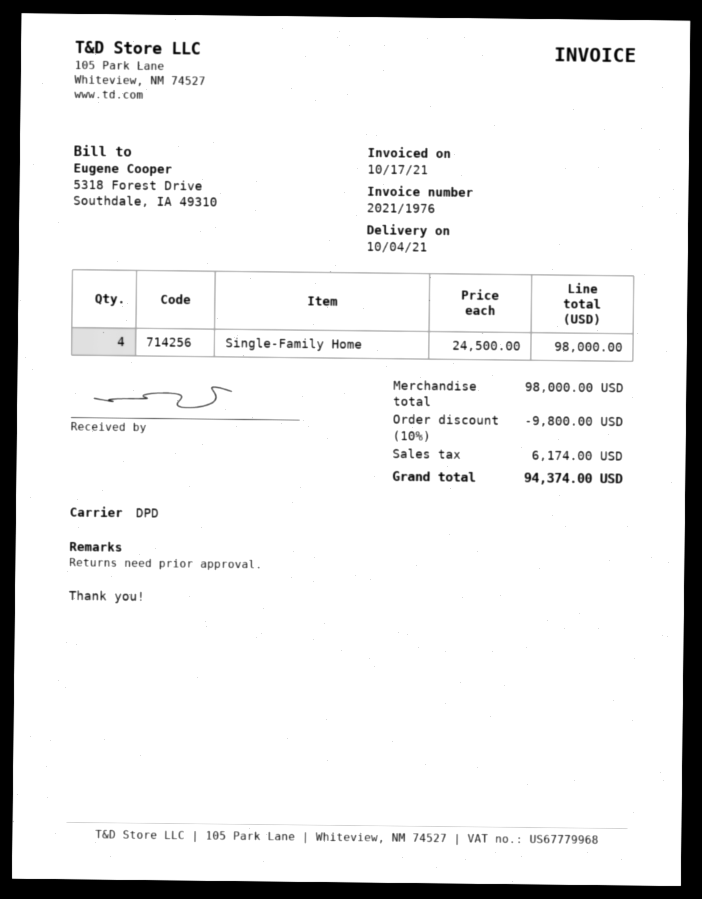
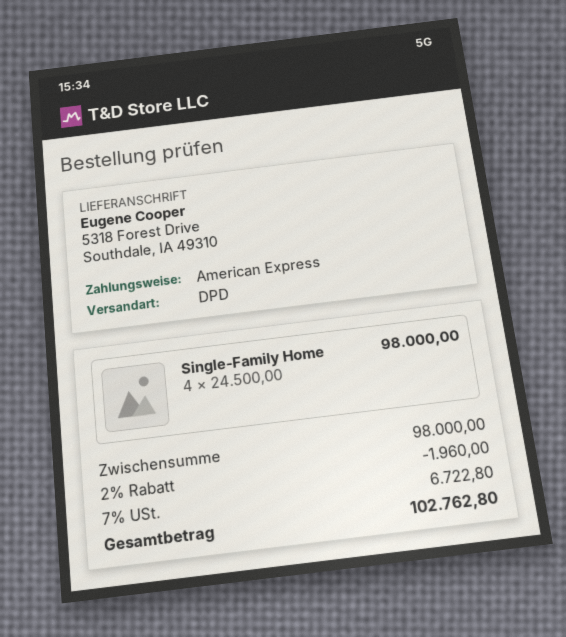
discount: 10% = 9800.00 -> 2% = 1960.00
tax: 6174.00 -> 6722.80
total: 94374.00 -> 102762.80

